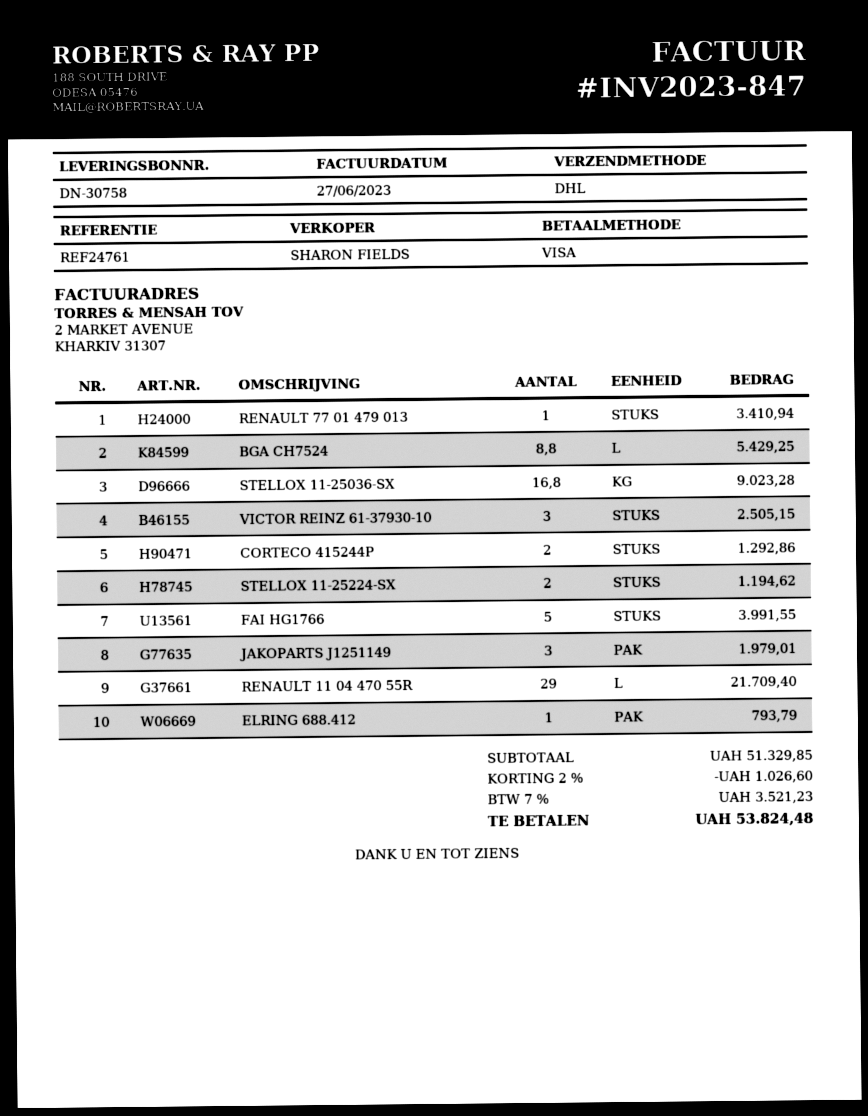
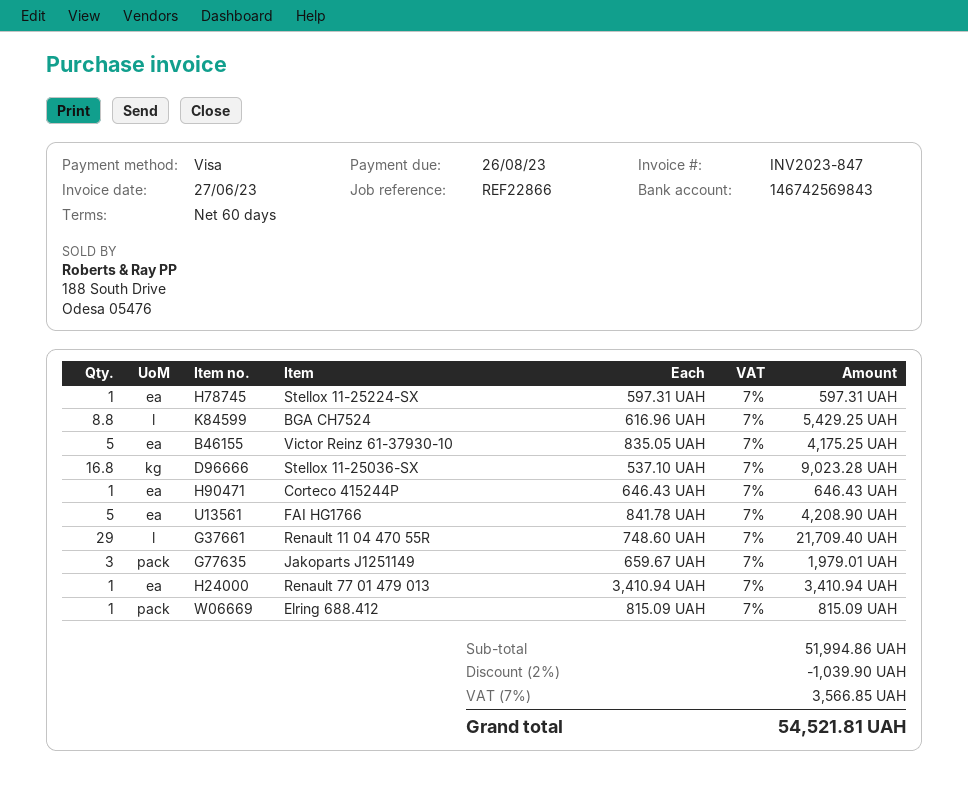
reference: REF24761 -> REF22866
VICTOR REINZ 61-37930-10: 3 for 2505.15 -> 5 for 4175.25
CORTECO 415244P: 2 for 1292.86 -> 1 for 646.43
STELLOX 11-25224-SX: 2 for 1194.62 -> 1 for 597.31
FAI HG1766: 5 for 3991.55 -> 5 for 4208.90
ELRING 688.412: 1 for 793.79 -> 1 for 815.09
subtotal: 51329.85 -> 51994.86
discount: 2% = 1026.60 -> 2% = 1039.90
tax: 7% = 3521.23 -> 7% = 3566.85
total: 53824.48 -> 54521.81

